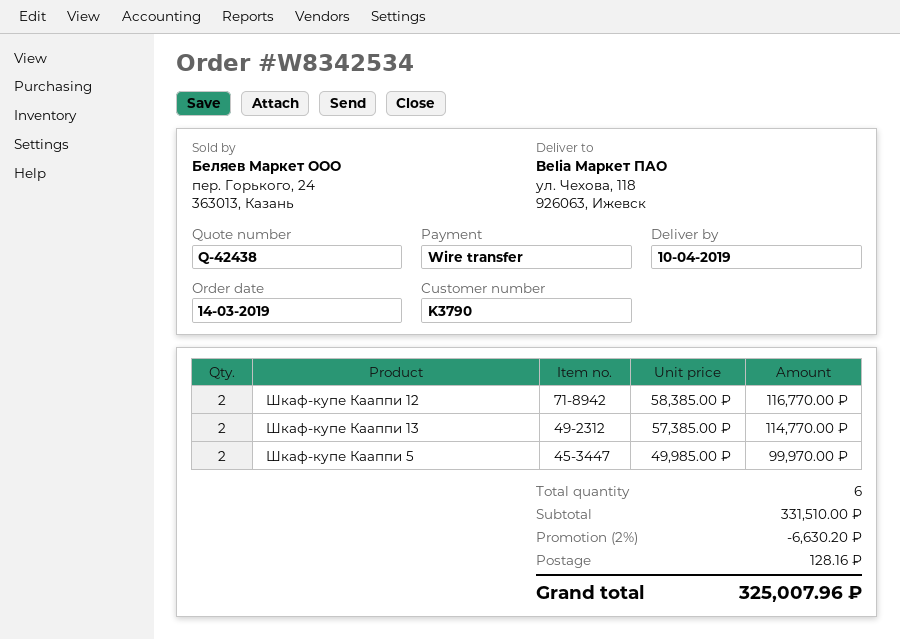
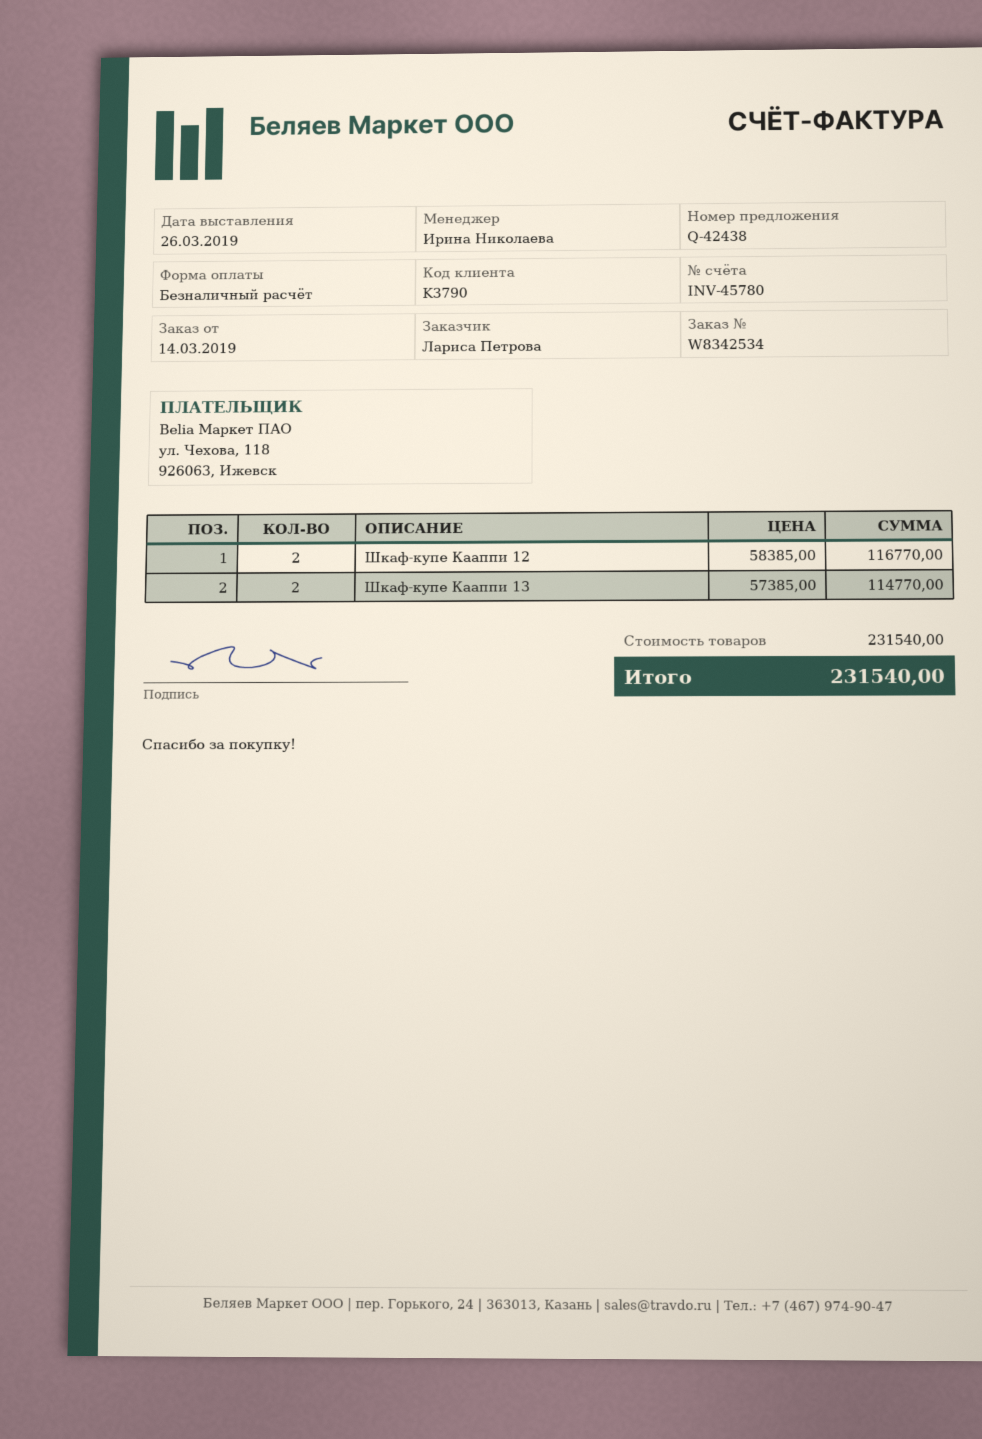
Шкаф-купе Кааппи 5: 2 x 49985.00 = 99970.00 -> none
subtotal: 331510.00 -> 231540.00
discount: 2% = 6630.20 -> none
shipping: 128.16 -> none
total: 325007.96 -> 231540.00

